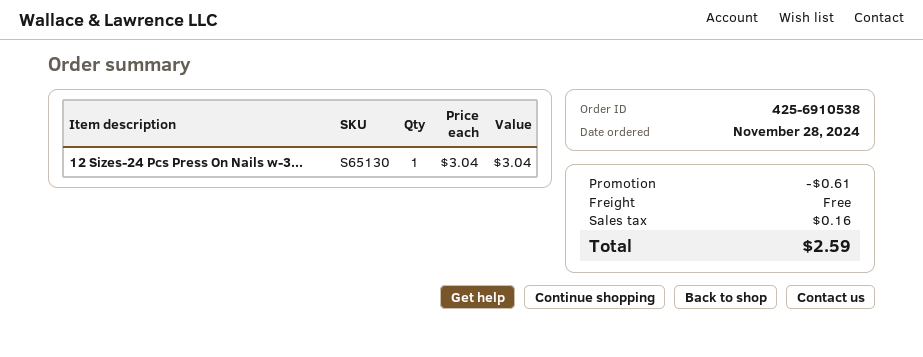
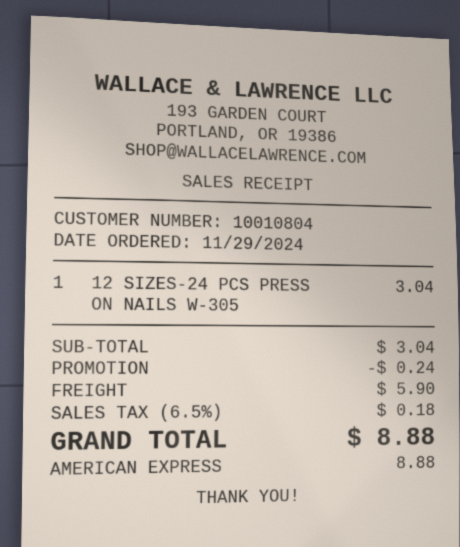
order date: 2024-11-28 -> 2024-11-29
discount: 0.61 -> 0.24
shipping: 0.00 -> 5.90
tax: 0.16 -> 0.18
total: 2.59 -> 8.88

